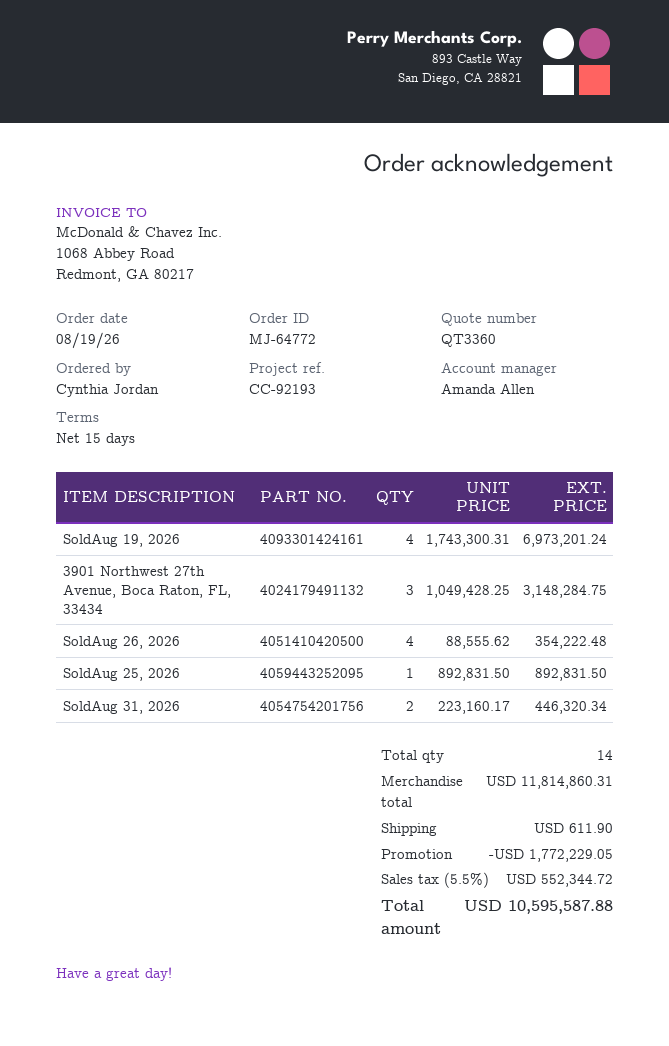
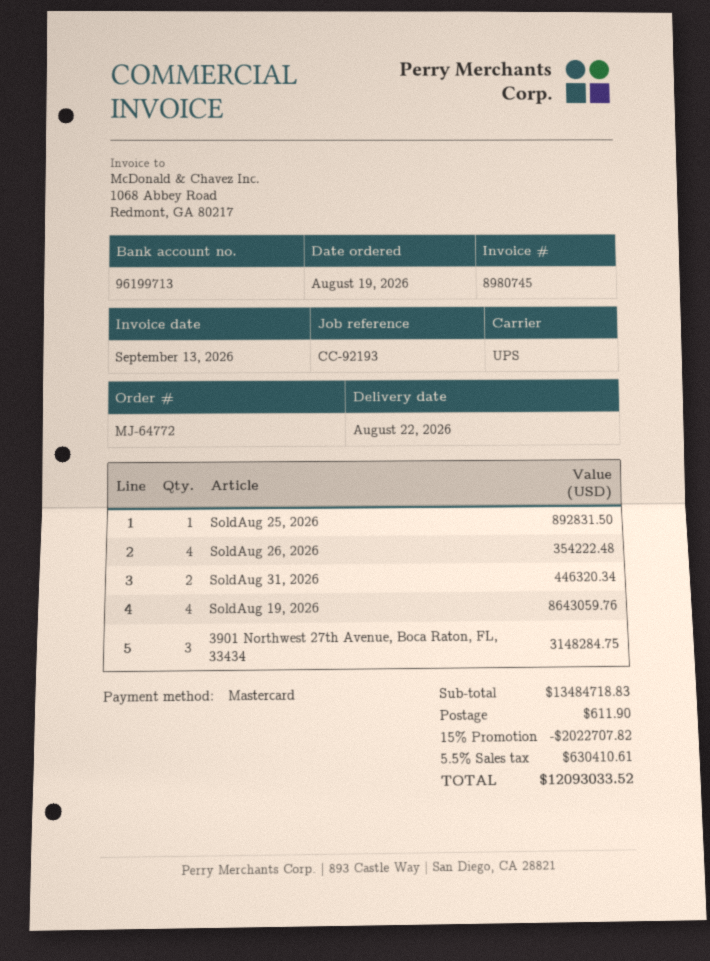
SoldAug 19, 2026: 4 for 6973201.24 -> 4 for 8643059.76
subtotal: 11814860.31 -> 13484718.83
discount: 1772229.05 -> 2022707.82
tax: 5.5% = 552344.72 -> 5.5% = 630410.61
total: 10595587.88 -> 12093033.52

